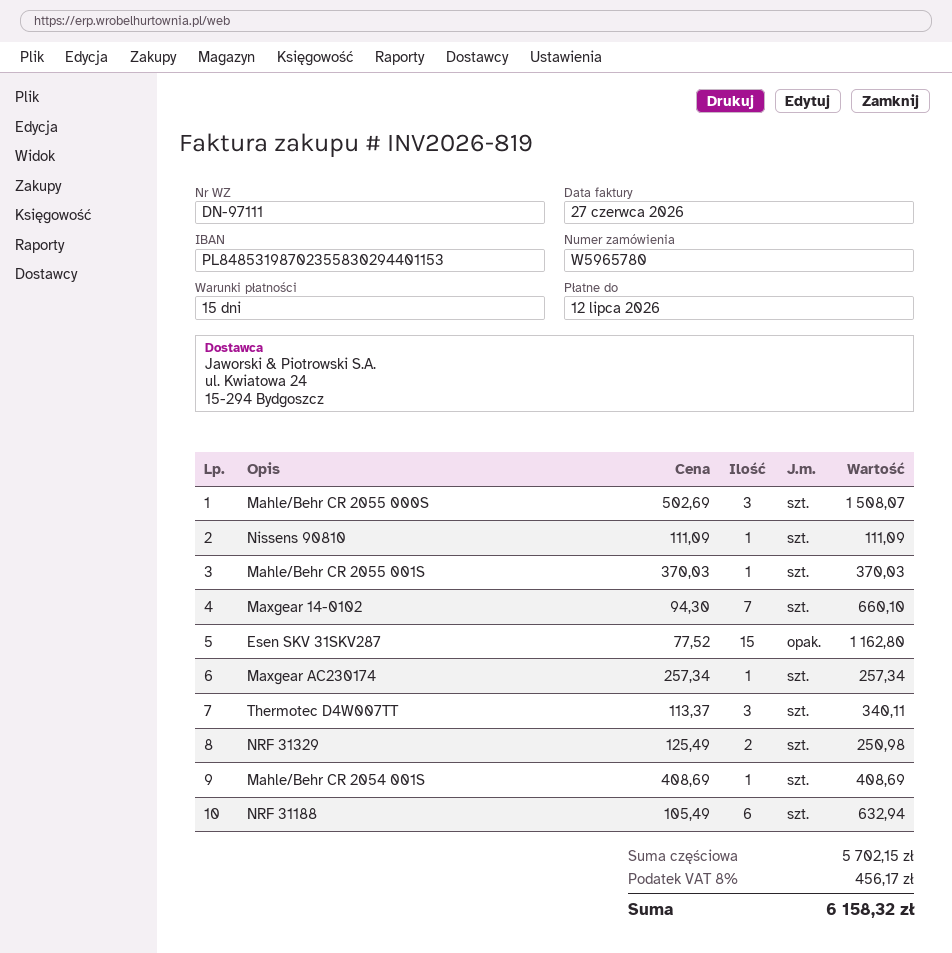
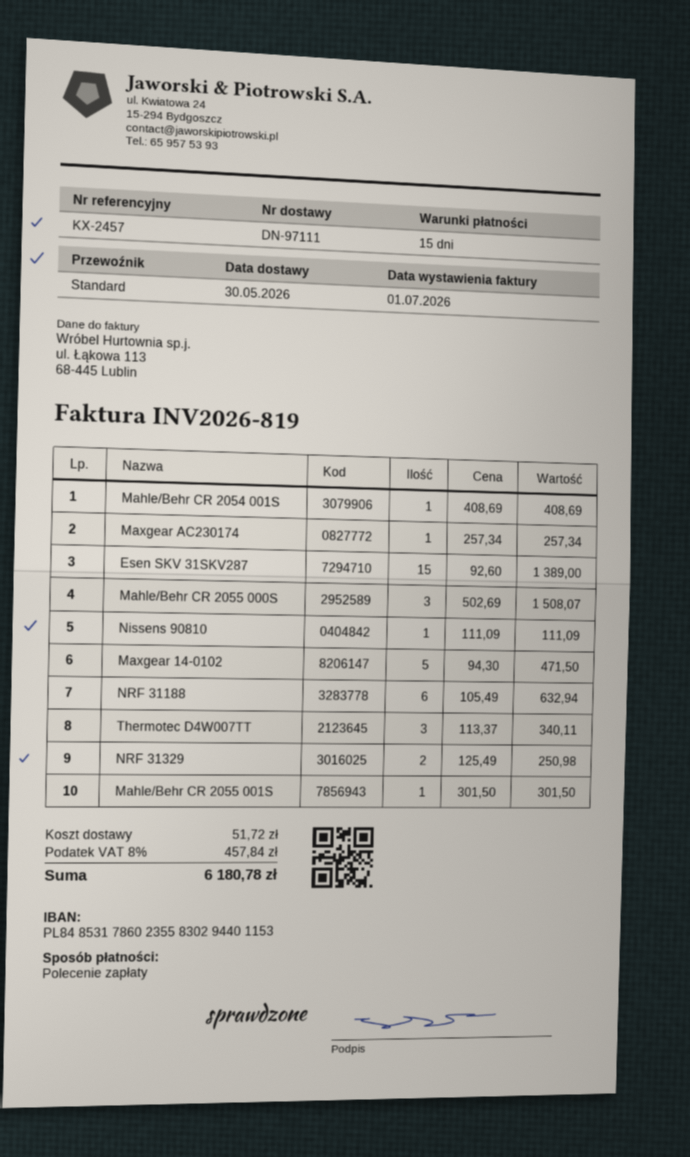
invoice date: 2026-06-27 -> 2026-07-01
bank account: PL84853198702355830294401153 -> PL84853178602355830294401153
Mahle/Behr CR 2055 001S: 1 x 370.03 = 370.03 -> 1 x 301.50 = 301.50
Maxgear 14-0102: 7 x 94.30 = 660.10 -> 5 x 94.30 = 471.50
Esen SKV 31SKV287: 15 x 77.52 = 1162.80 -> 15 x 92.60 = 1389.00
shipping: none -> 51.72
tax: 8% = 456.17 -> 8% = 457.84
total: 6158.32 -> 6180.78

